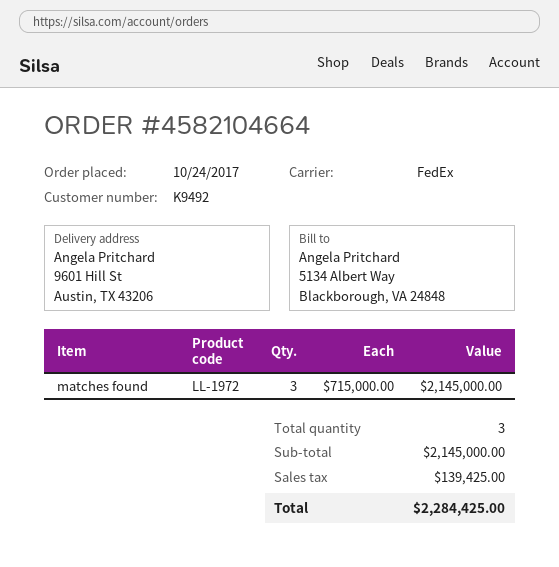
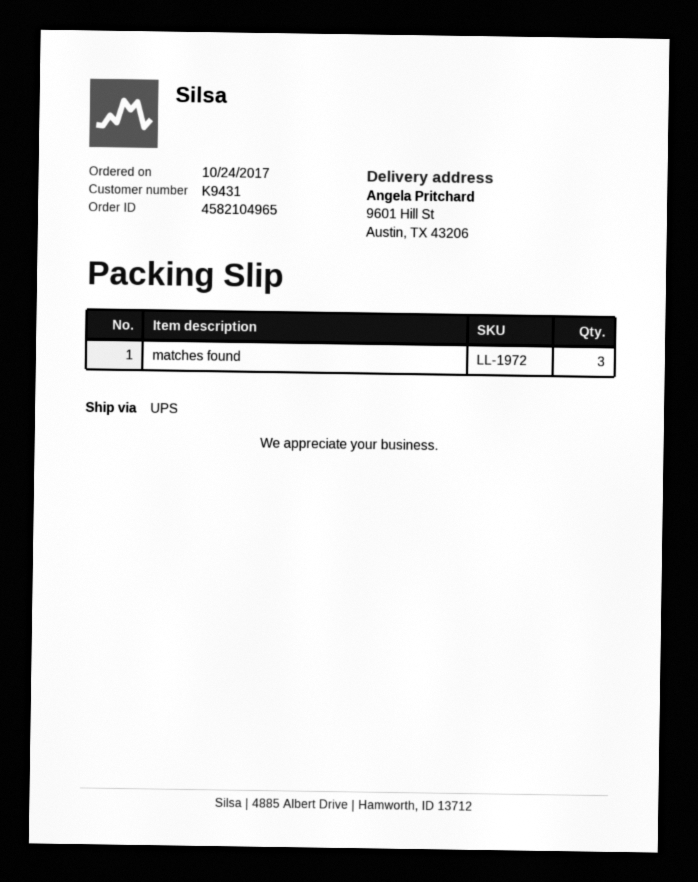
order number: 4582104664 -> 4582104965
customer number: K9492 -> K9431
shipping method: FedEx -> UPS

